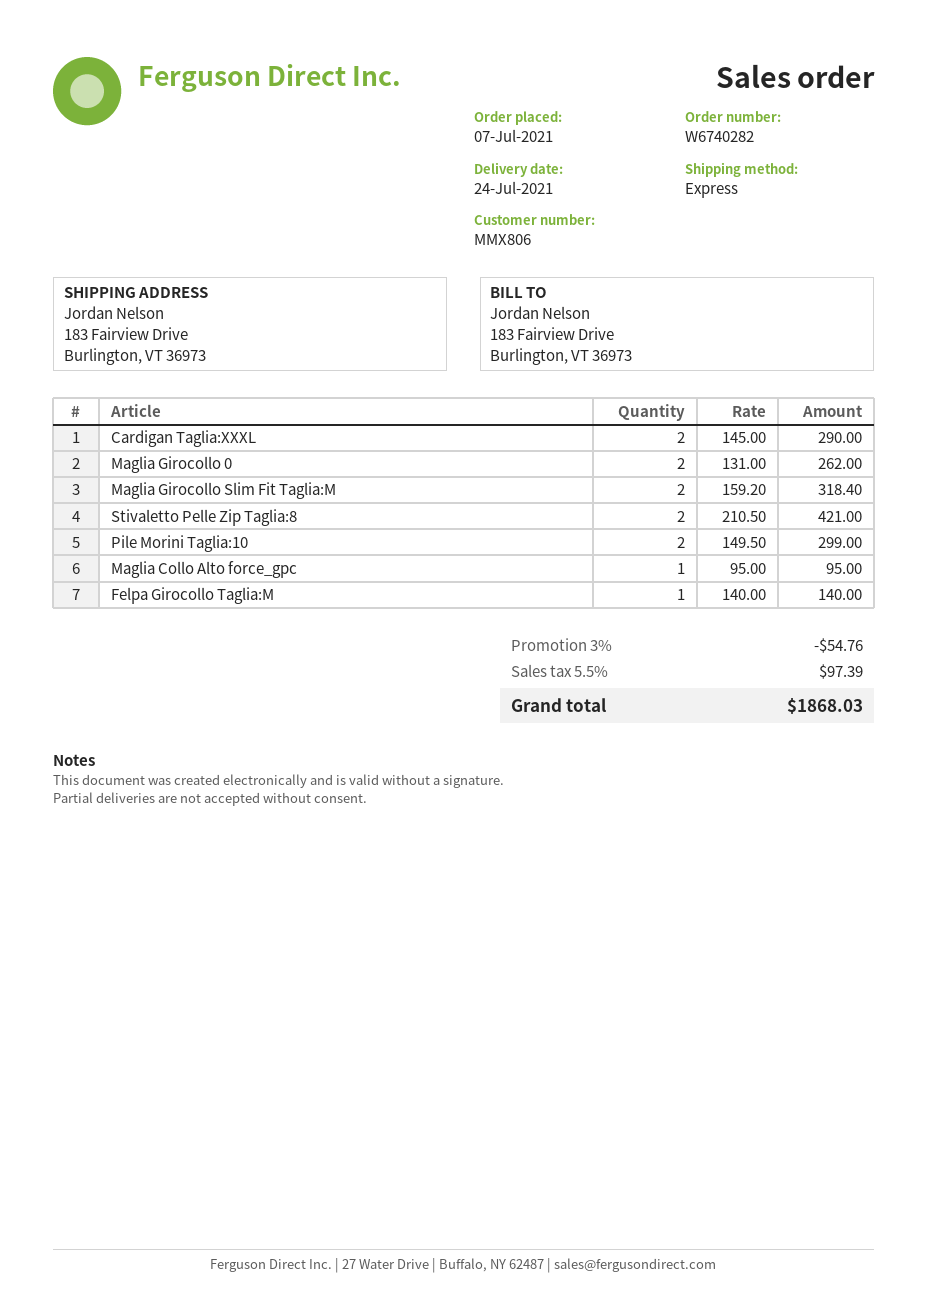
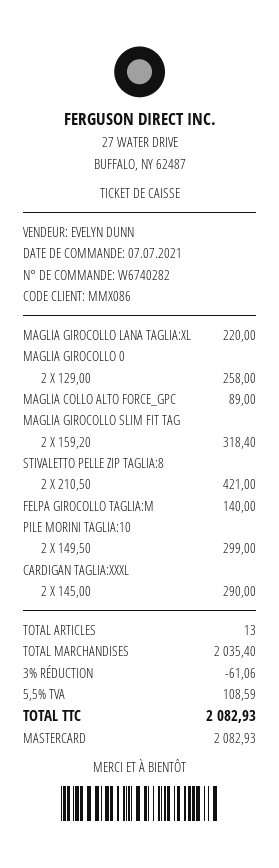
customer number: MMX806 -> MMX086
Maglia Girocollo 0: 2 x 131.00 = 262.00 -> 2 x 129.00 = 258.00
Maglia Collo Alto force_gpc: 1 x 95.00 = 95.00 -> 1 x 89.00 = 89.00
MAGLIA GIROCOLLO LANA TAGLIA:XL: none -> 1 x 220.00 = 220.00
discount: 3% = 54.76 -> 3% = 61.06
tax: 5.5% = 97.39 -> 5.5% = 108.59
total: 1868.03 -> 2082.93

